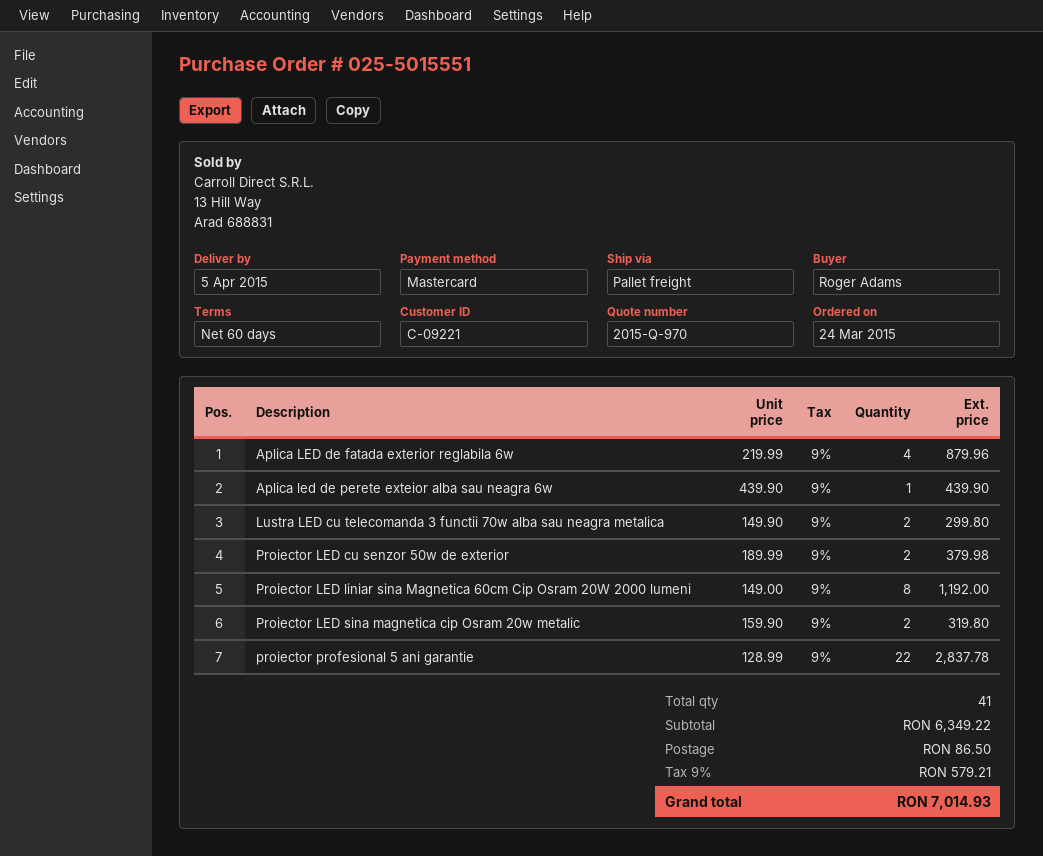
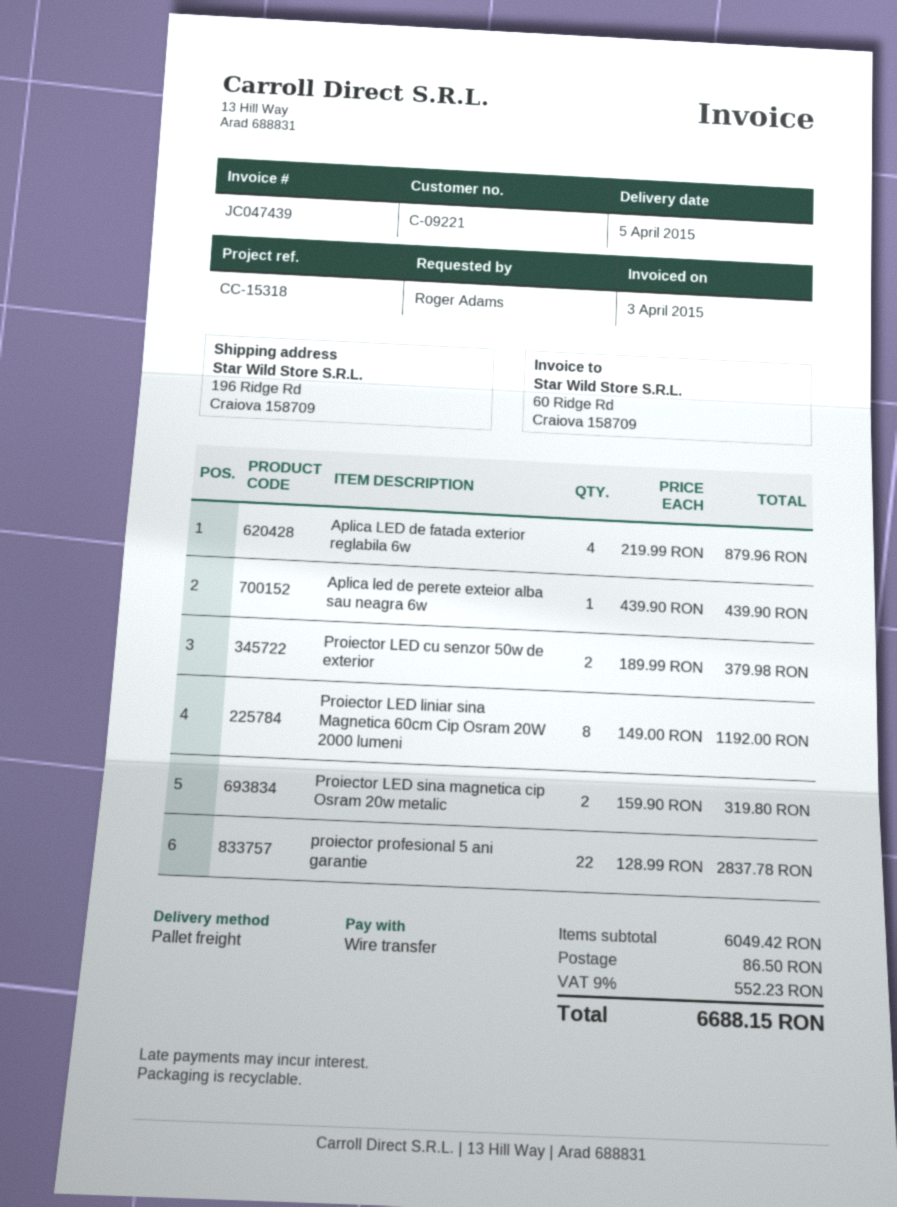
payment method: Mastercard -> bank transfer
Lustra LED cu telecomanda 3 functii 70w alba sau neagra metalica: 2 x 149.90 = 299.80 -> none
subtotal: 6349.22 -> 6049.42
tax: 9% = 579.21 -> 9% = 552.23
total: 7014.93 -> 6688.15

